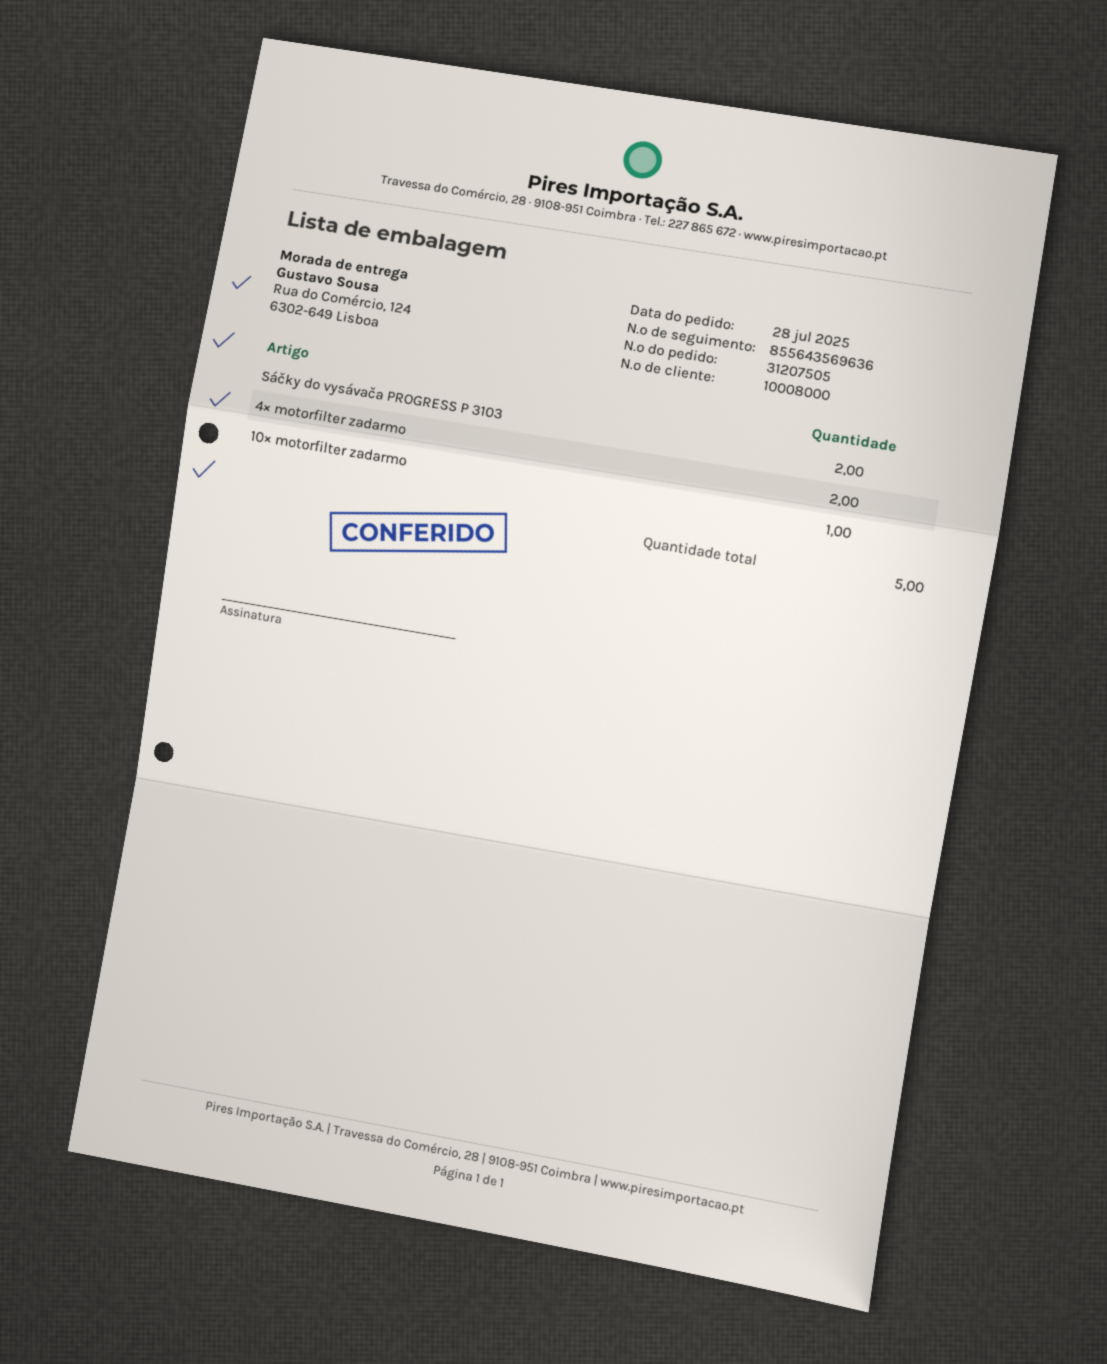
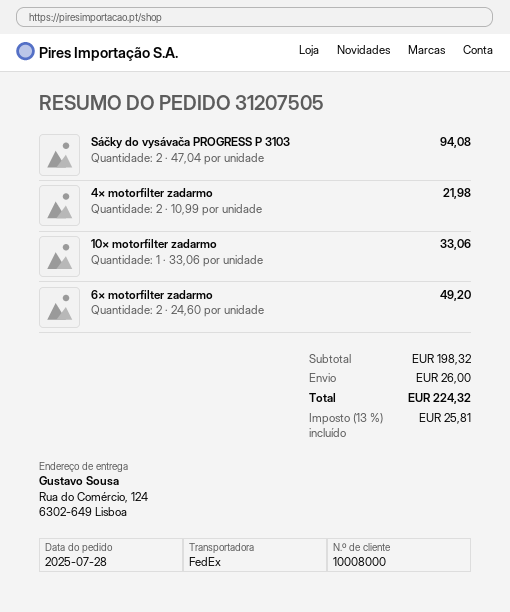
6× motorfilter zadarmo: none -> 2

